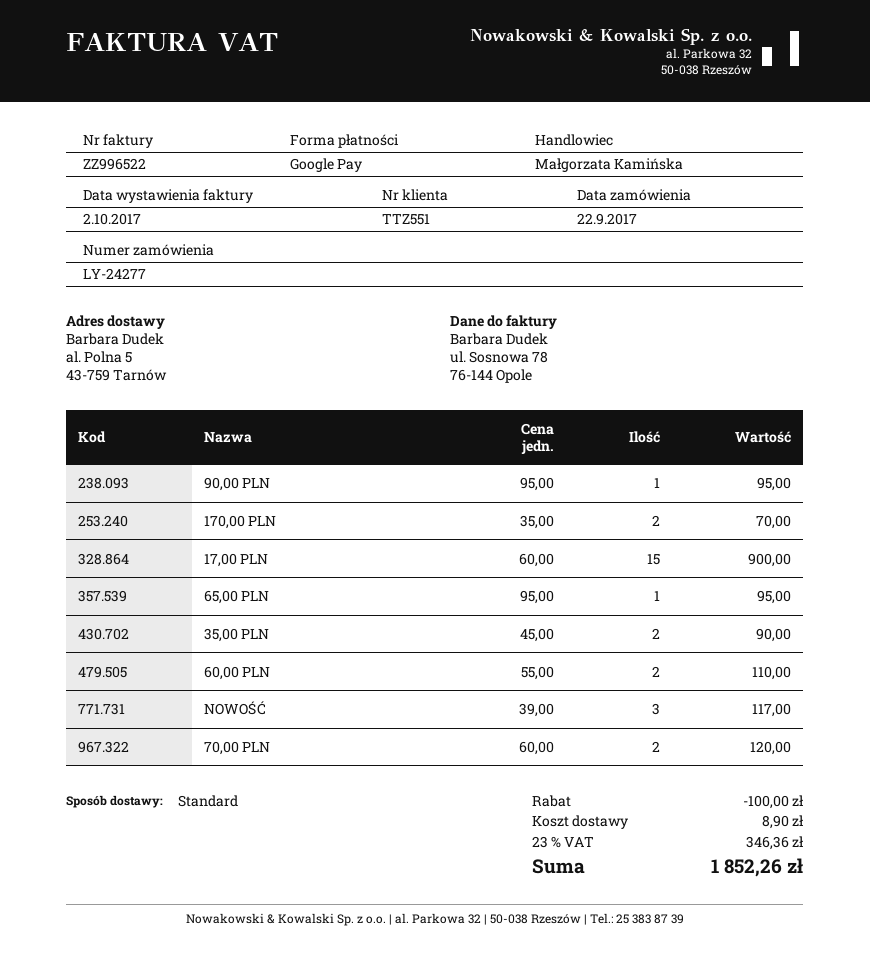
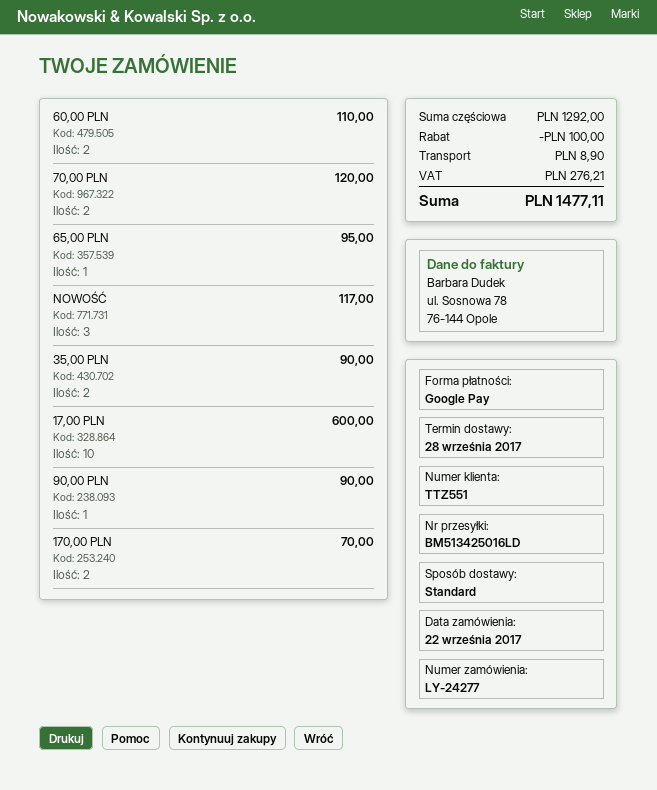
90,00 PLN: 1 for 95.00 -> 1 for 90.00
17,00 PLN: 15 for 900.00 -> 10 for 600.00
tax: 346.36 -> 276.21
total: 1852.26 -> 1477.11

